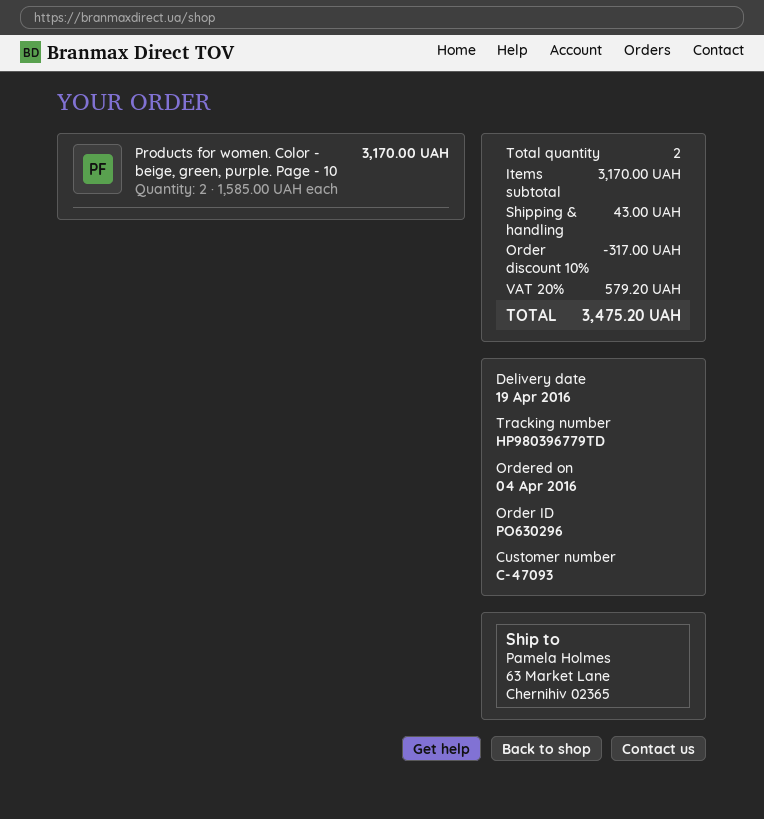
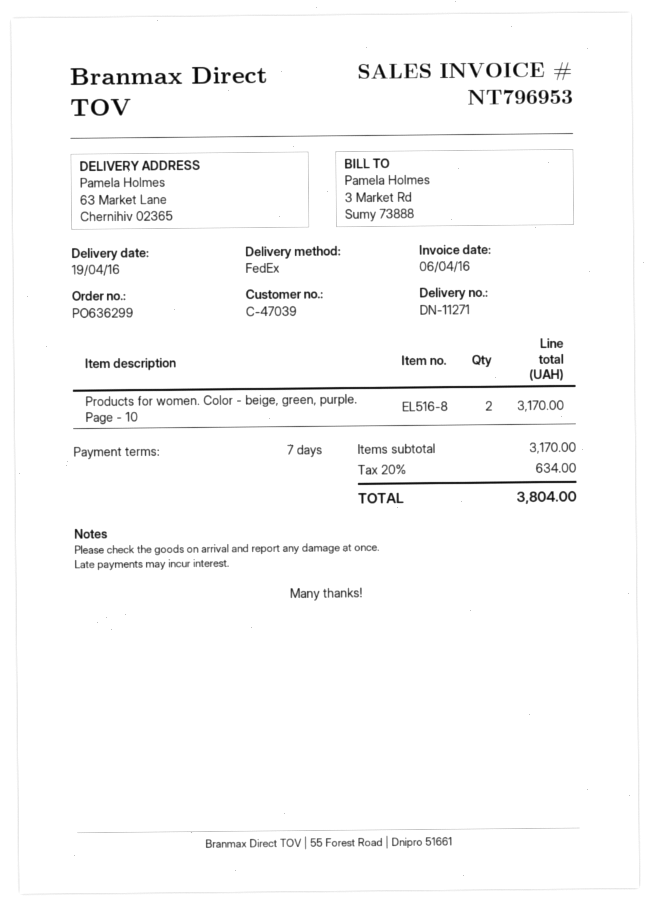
order number: PO630296 -> PO636299
customer number: C-47093 -> C-47039
discount: 10% = 317.00 -> none
shipping: 43.00 -> none
tax: 20% = 579.20 -> 20% = 634.00
total: 3475.20 -> 3804.00

